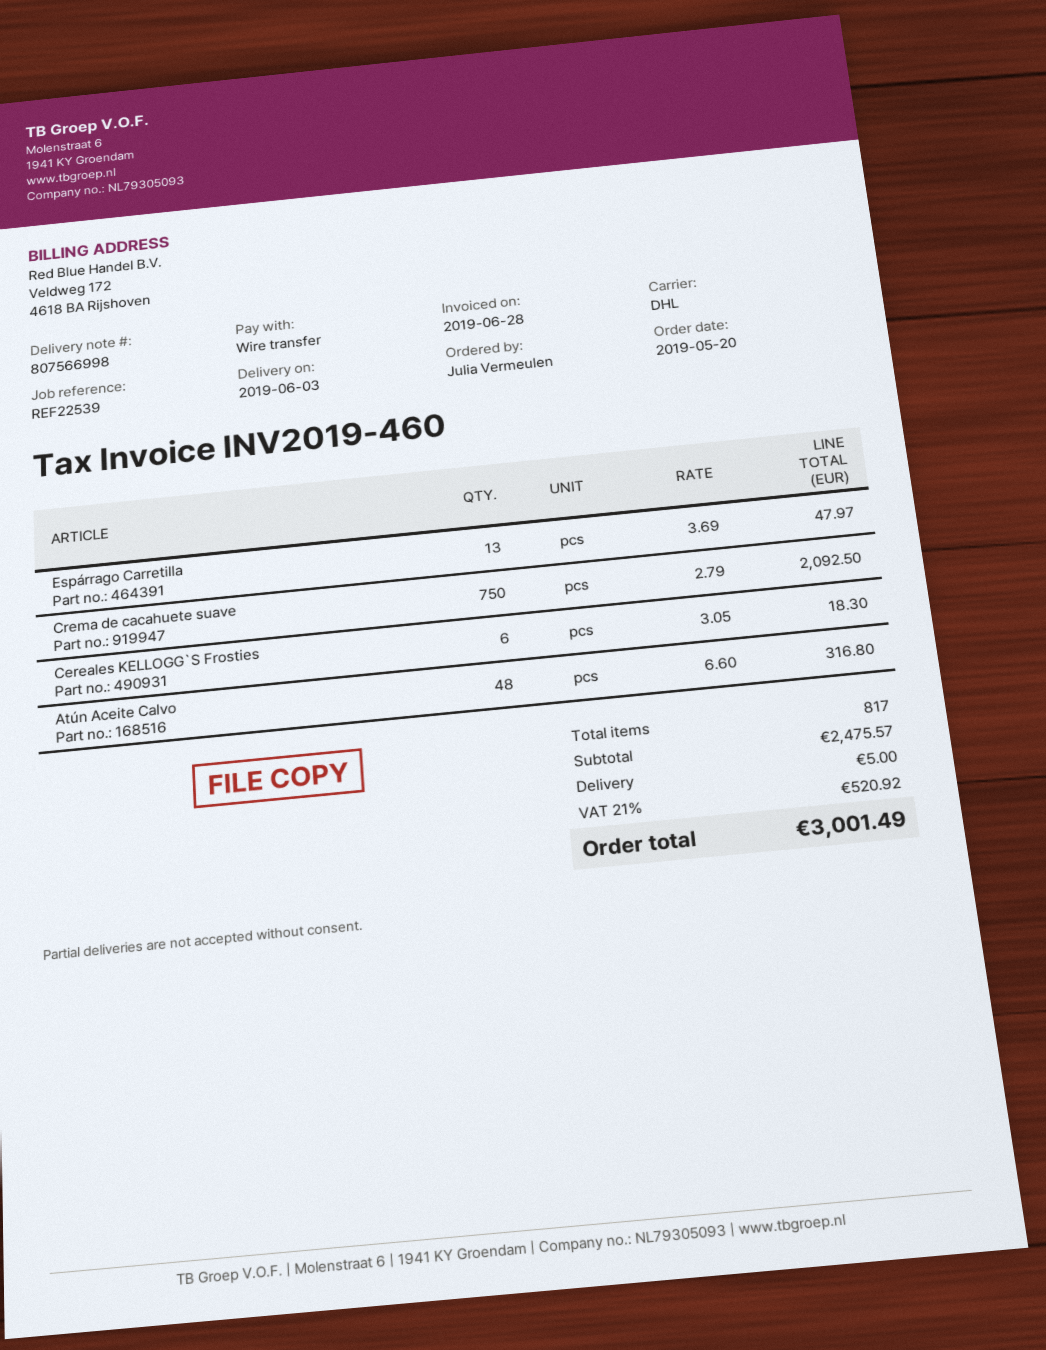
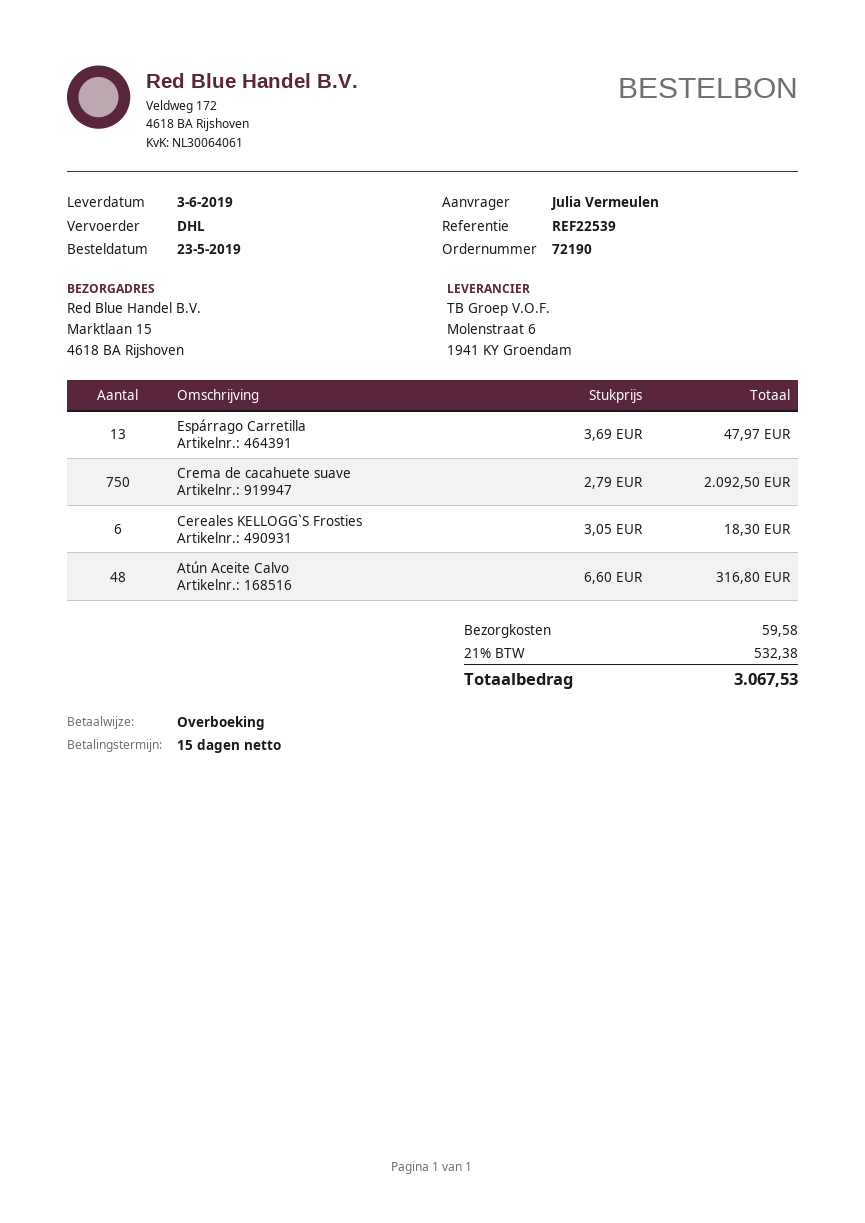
order date: 2019-05-20 -> 2019-05-23
shipping: 5.00 -> 59.58
tax: 21% = 520.92 -> 21% = 532.38
total: 3001.49 -> 3067.53

